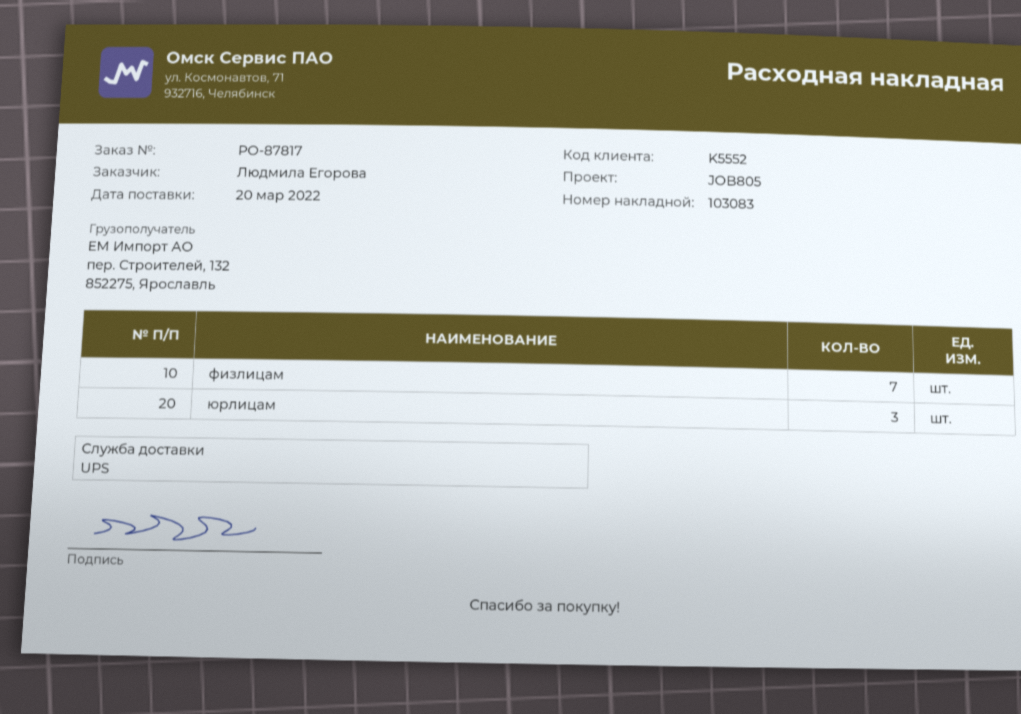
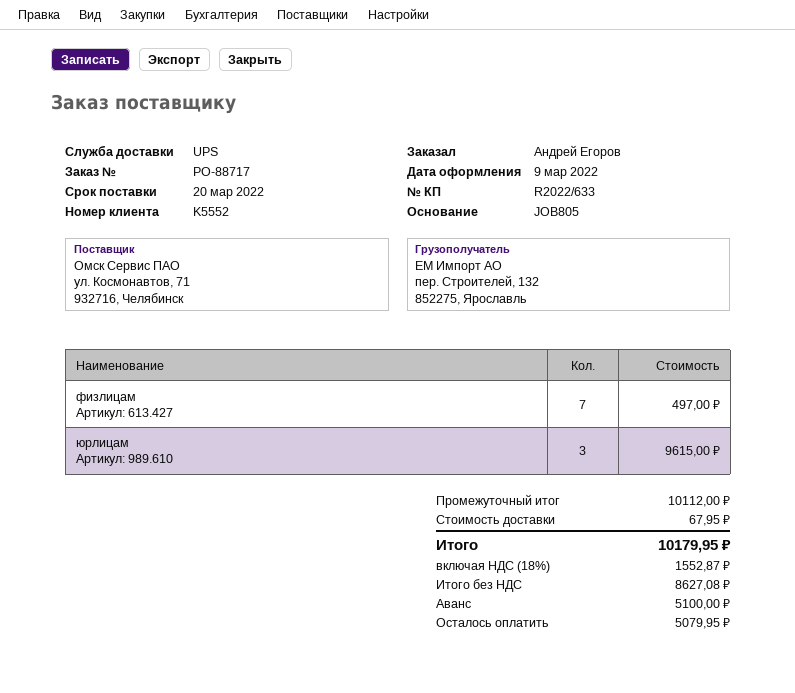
order number: PO-87817 -> PO-88717
ordered by: Людмила Егорова -> Андрей Егоров

